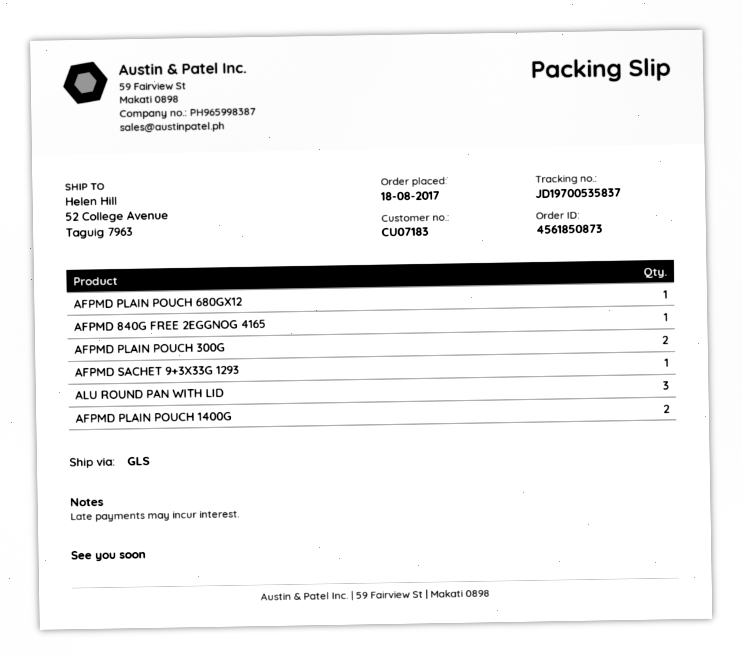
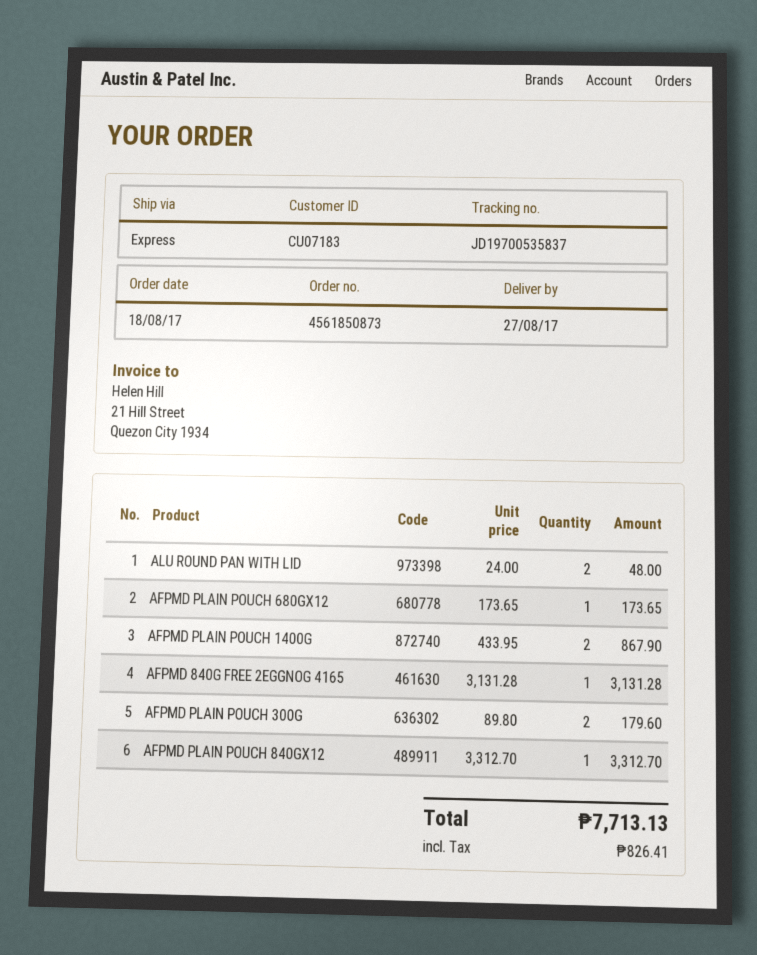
shipping method: GLS -> express
AFPMD SACHET 9+3X33G 1293: 1 -> none
ALU ROUND PAN WITH LID: 3 -> 2
AFPMD PLAIN POUCH 840GX12: none -> 1

